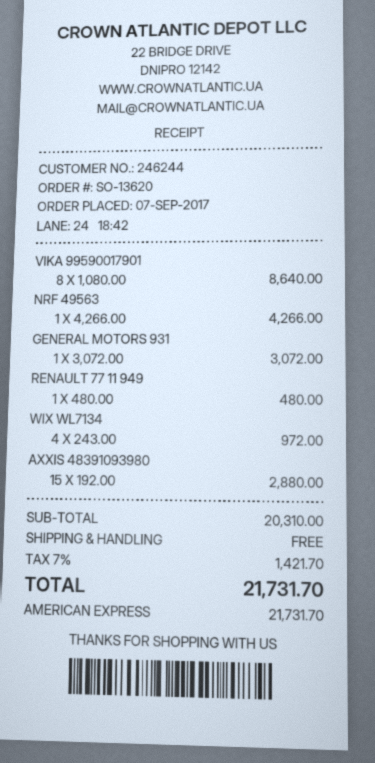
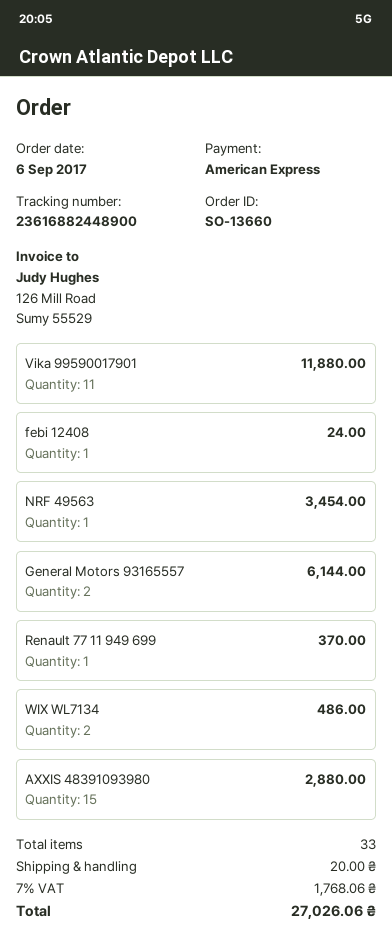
order number: SO-13620 -> SO-13660
order date: 2017-09-07 -> 2017-09-06
VIKA 99590017901: 8 for 8640.00 -> 11 for 11880.00
NRF 49563: 1 for 4266.00 -> 1 for 3454.00
GENERAL MOTORS 931: 1 for 3072.00 -> 2 for 6144.00
RENAULT 77 11 949: 1 for 480.00 -> 1 for 370.00
WIX WL7134: 4 for 972.00 -> 2 for 486.00
febi 12408: none -> 1 for 24.00
shipping: 0.00 -> 20.00
tax: 7% = 1421.70 -> 7% = 1768.06
total: 21731.70 -> 27026.06

